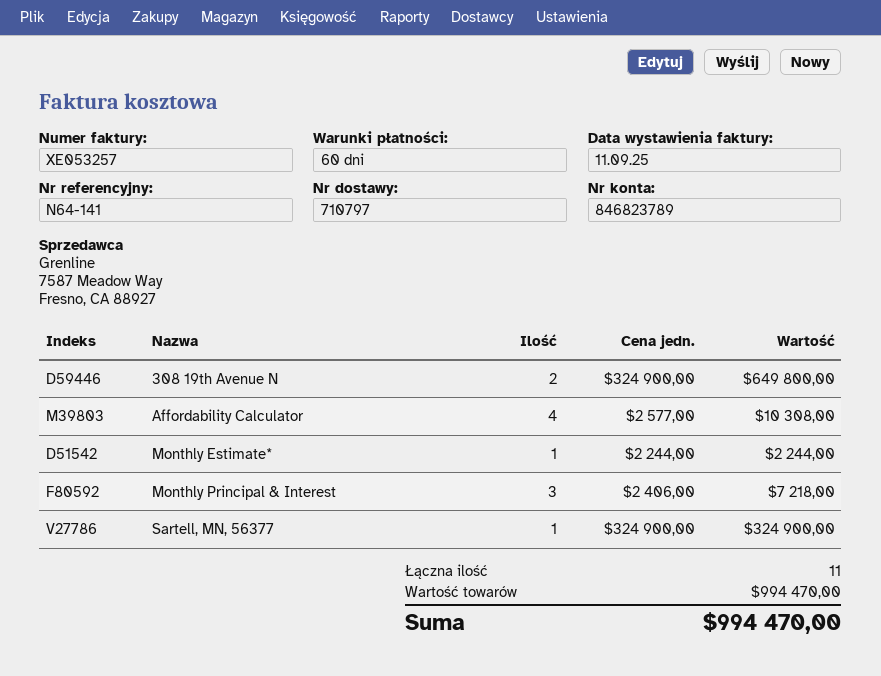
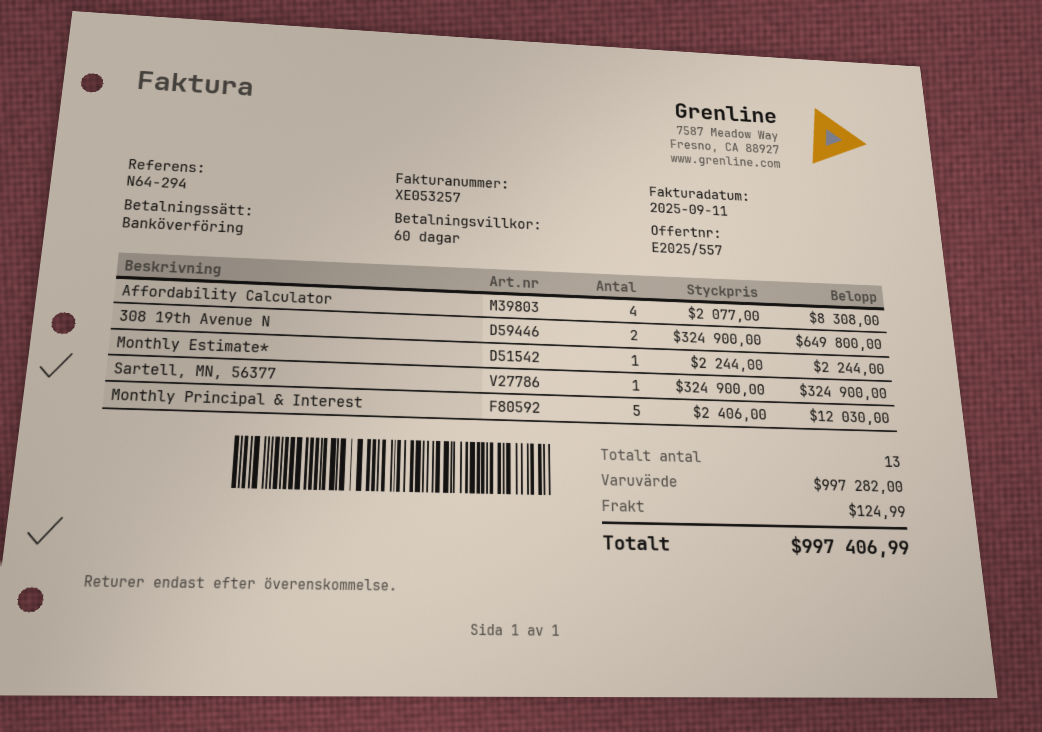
reference: N64-141 -> N64-294
Affordability Calculator: 4 x 2577.00 = 10308.00 -> 4 x 2077.00 = 8308.00
Monthly Principal & Interest: 3 x 2406.00 = 7218.00 -> 5 x 2406.00 = 12030.00
total quantity: 11 -> 13
subtotal: 994470.00 -> 997282.00
shipping: none -> 124.99
total: 994470.00 -> 997406.99

